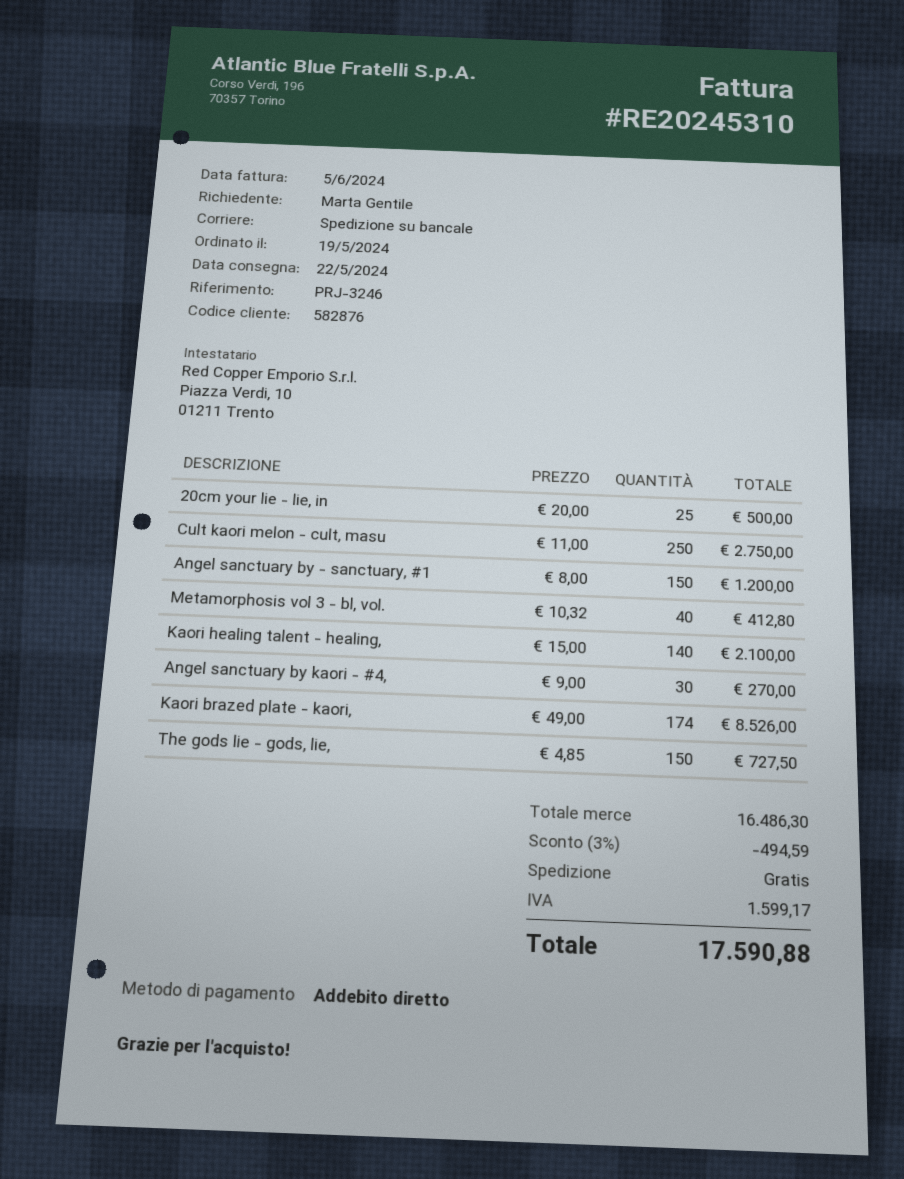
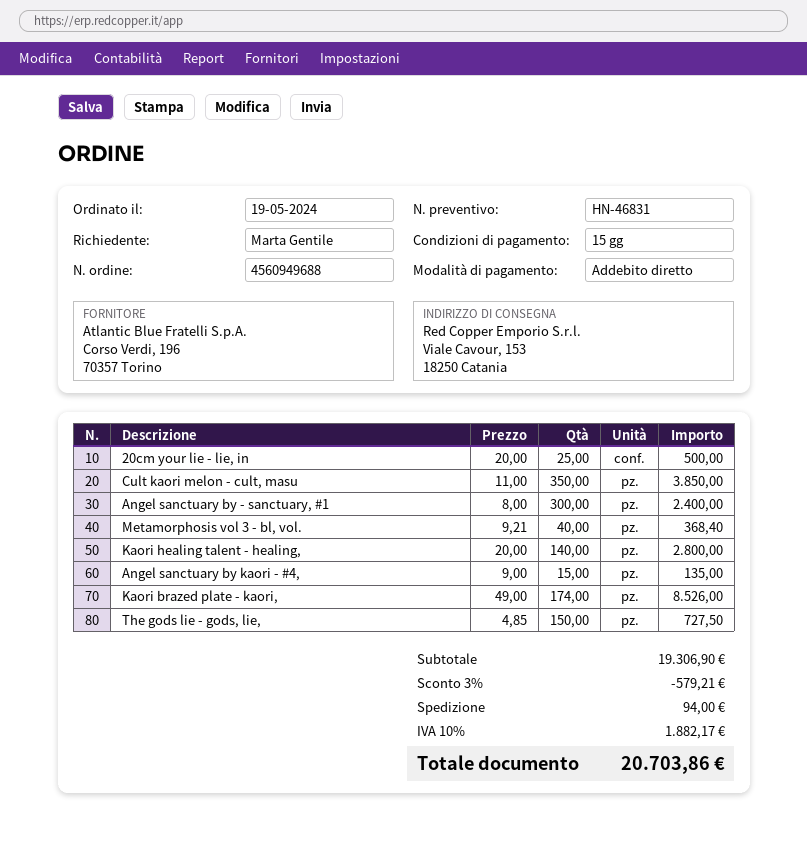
Cult kaori melon - cult, masu: 250 x 11.00 = 2750.00 -> 350 x 11.00 = 3850.00
Angel sanctuary by - sanctuary, #1: 150 x 8.00 = 1200.00 -> 300 x 8.00 = 2400.00
Metamorphosis vol 3 - bl, vol.: 40 x 10.32 = 412.80 -> 40 x 9.21 = 368.40
Kaori healing talent - healing,: 140 x 15.00 = 2100.00 -> 140 x 20.00 = 2800.00
Angel sanctuary by kaori - #4,: 30 x 9.00 = 270.00 -> 15 x 9.00 = 135.00
subtotal: 16486.30 -> 19306.90
discount: 3% = 494.59 -> 3% = 579.21
shipping: 0.00 -> 94.00
tax: 1599.17 -> 1882.17
total: 17590.88 -> 20703.86

